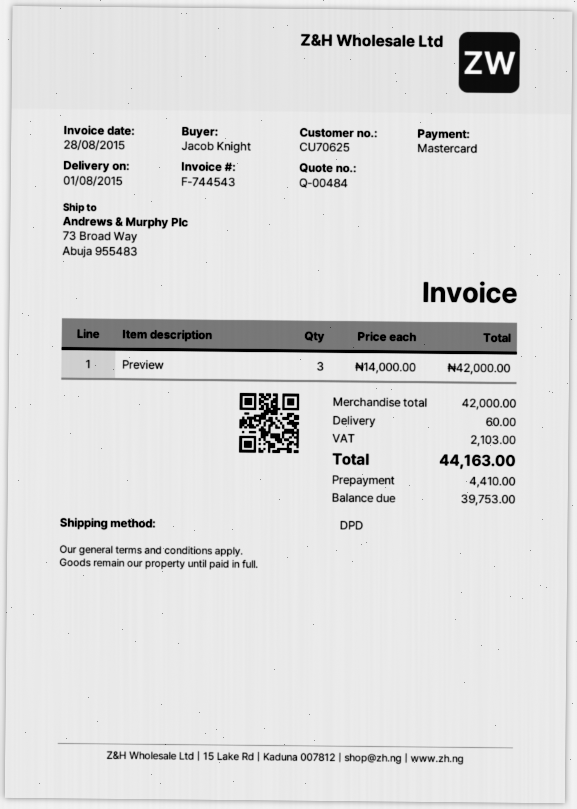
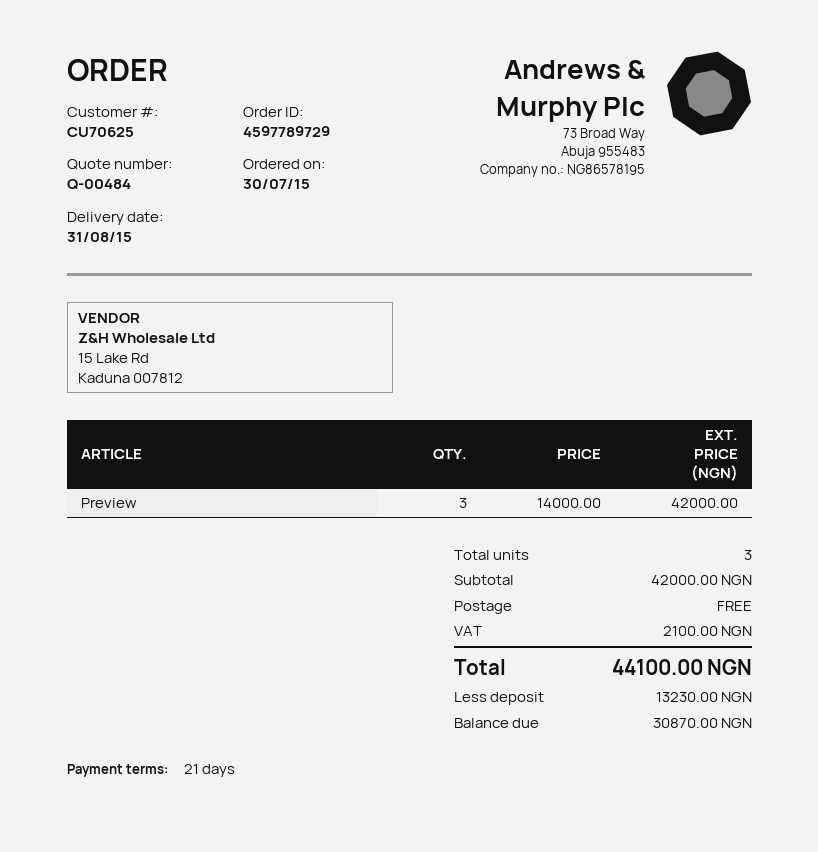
delivery date: 2015-08-01 -> 2015-08-31
shipping: 60.00 -> 0.00
tax: 2103.00 -> 2100.00
total: 44163.00 -> 44100.00
deposit: 4410.00 -> 13230.00
balance: 39753.00 -> 30870.00

